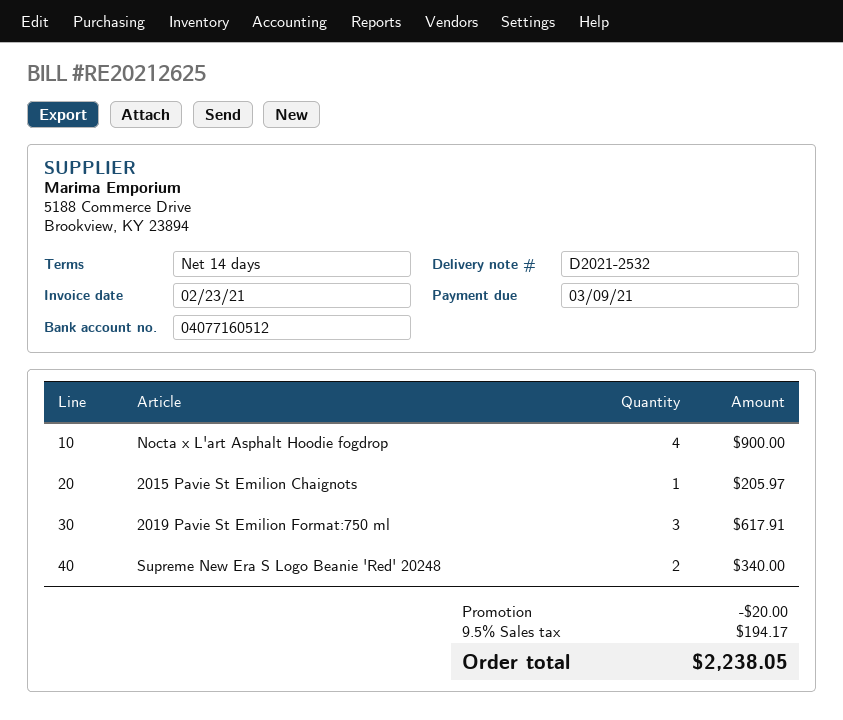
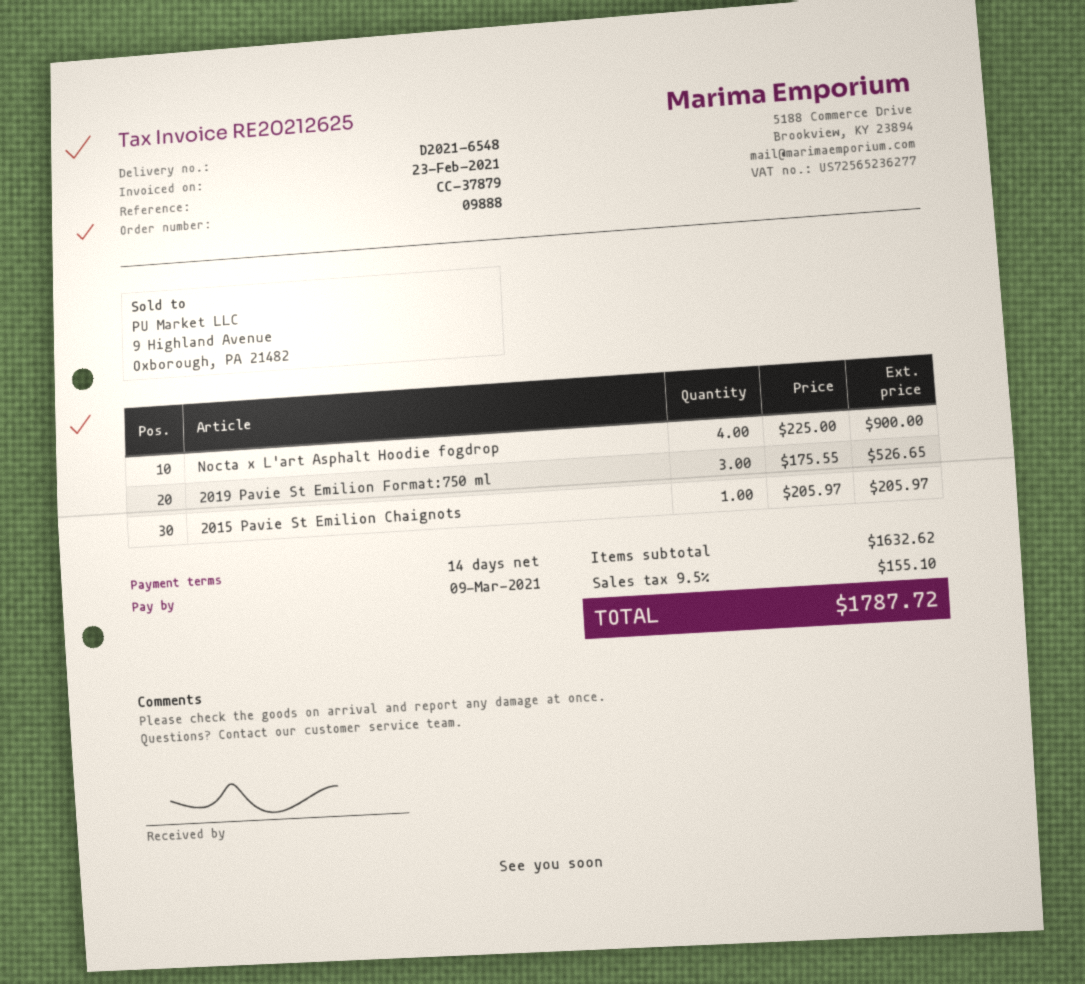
delivery note number: D2021-2532 -> D2021-6548
2019 Pavie St Emilion Format:750 ml: 3 for 617.91 -> 3 for 526.65
Supreme New Era S Logo Beanie 'Red' 20248: 2 for 340.00 -> none
discount: 20.00 -> none
tax: 9.5% = 194.17 -> 9.5% = 155.10
total: 2238.05 -> 1787.72

